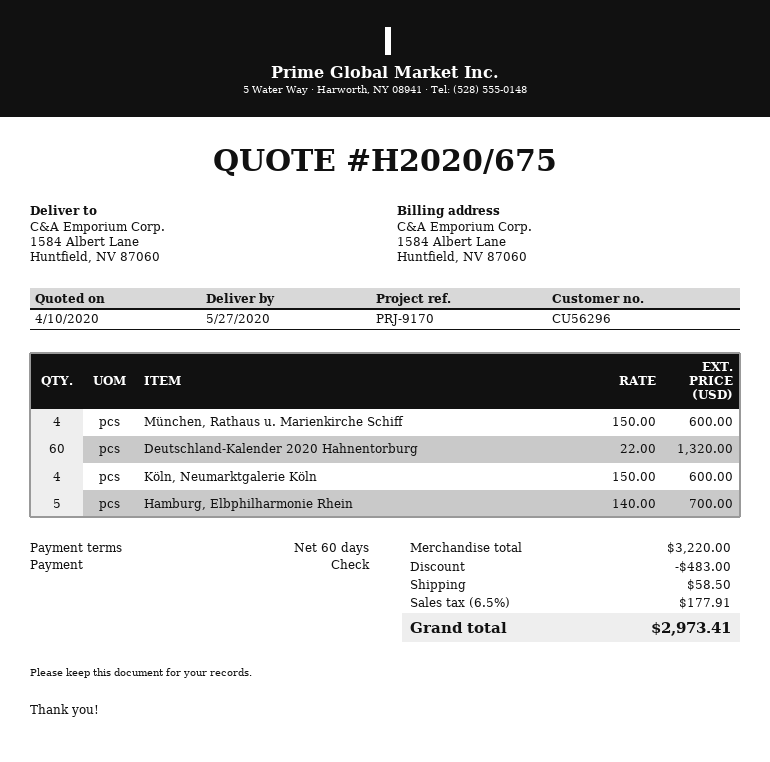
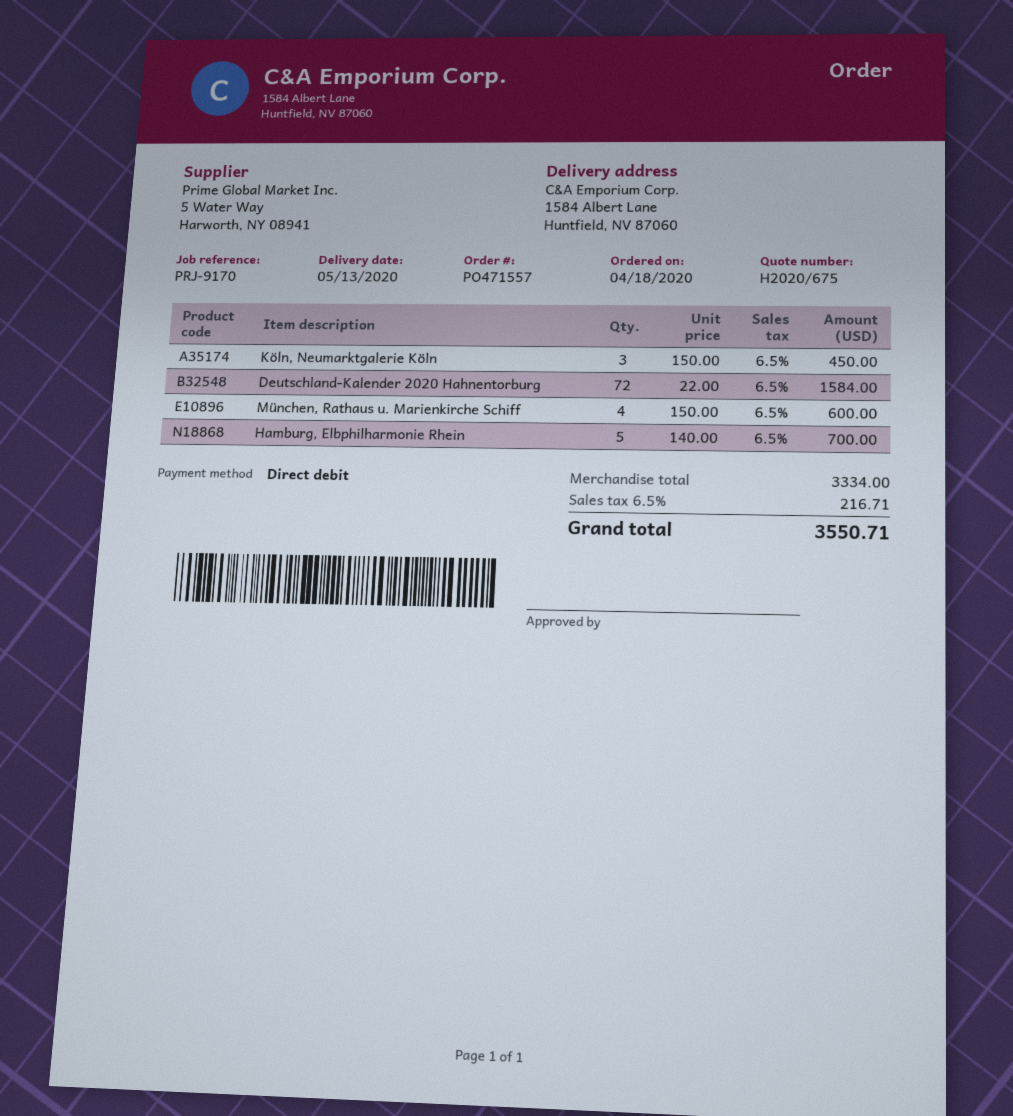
delivery date: 2020-05-27 -> 2020-05-13
payment method: cheque -> direct debit
Deutschland-Kalender 2020 Hahnentorburg: 60 x 22.00 = 1320.00 -> 72 x 22.00 = 1584.00
Köln, Neumarktgalerie Köln: 4 x 150.00 = 600.00 -> 3 x 150.00 = 450.00
subtotal: 3220.00 -> 3334.00
discount: 483.00 -> none
shipping: 58.50 -> none
tax: 6.5% = 177.91 -> 6.5% = 216.71
total: 2973.41 -> 3550.71

